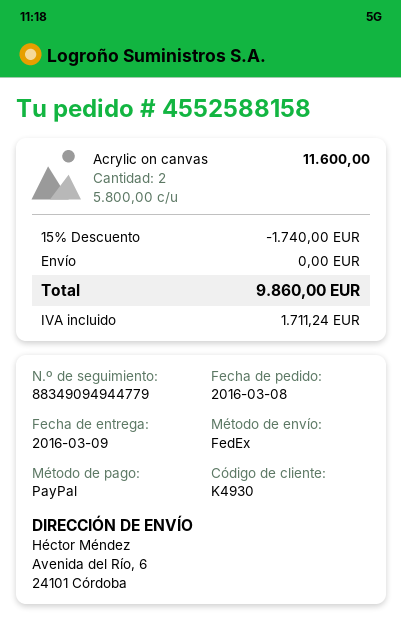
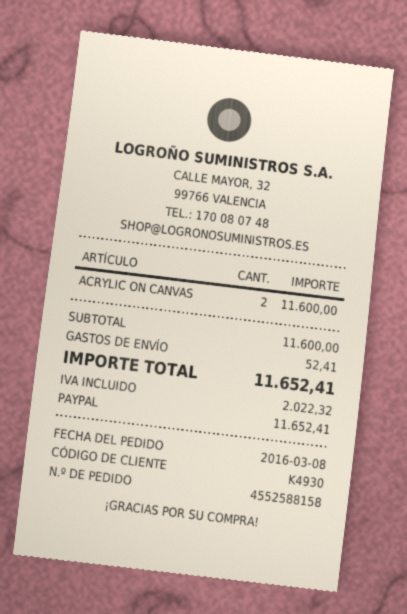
discount: 15% = 1740.00 -> none
shipping: 0.00 -> 52.41
tax: 1711.24 -> 2022.32
total: 9860.00 -> 11652.41

